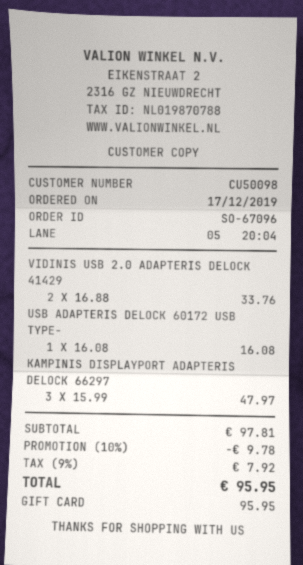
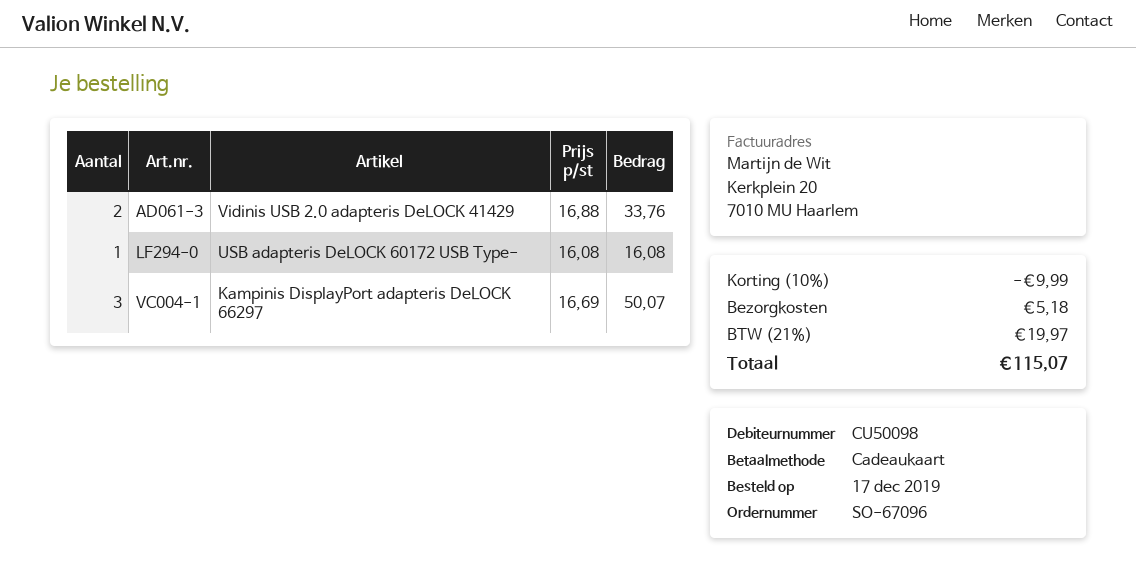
KAMPINIS DISPLAYPORT ADAPTERIS DELOCK 66297: 3 x 15.99 = 47.97 -> 3 x 16.69 = 50.07
discount: 10% = 9.78 -> 10% = 9.99
shipping: none -> 5.18
tax: 9% = 7.92 -> 21% = 19.97
total: 95.95 -> 115.07

